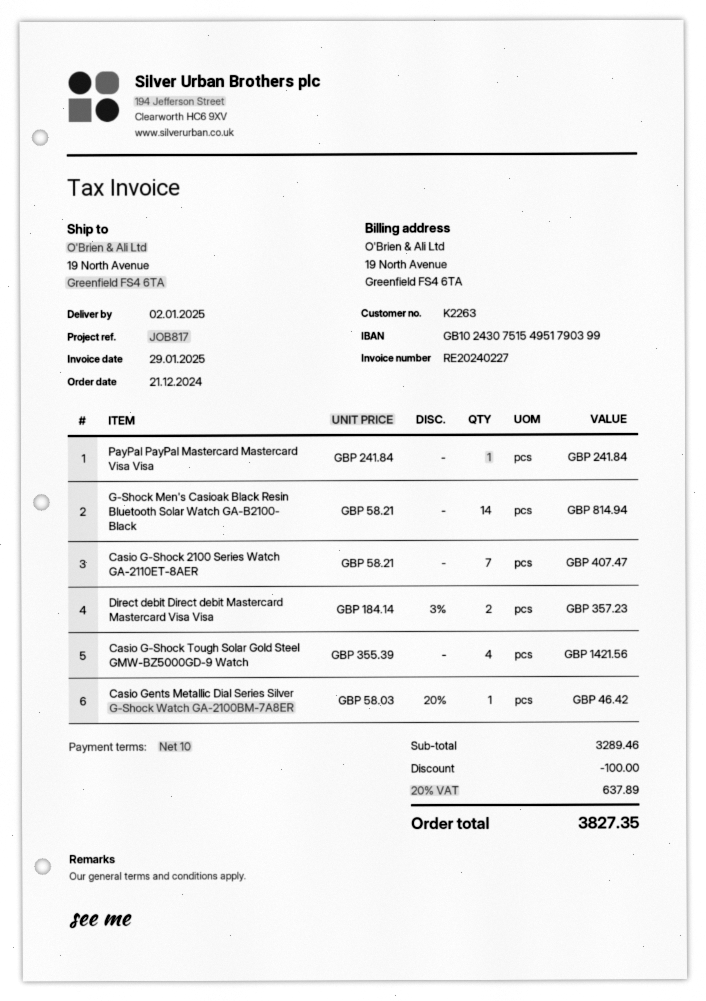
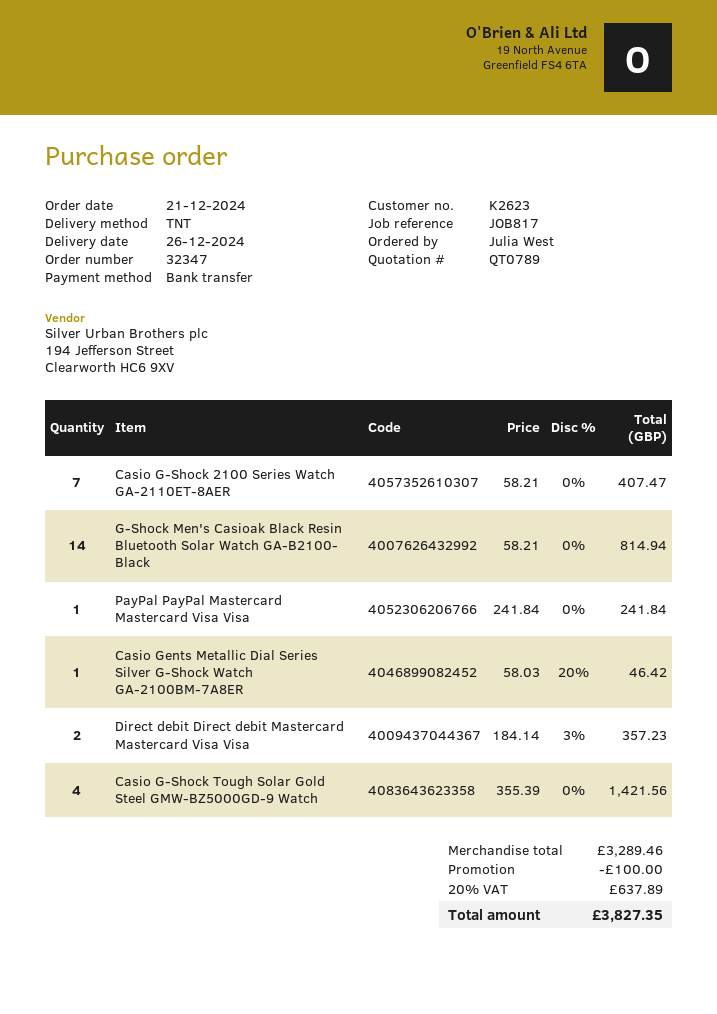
delivery date: 2025-01-02 -> 2024-12-26
customer number: K2263 -> K2623

